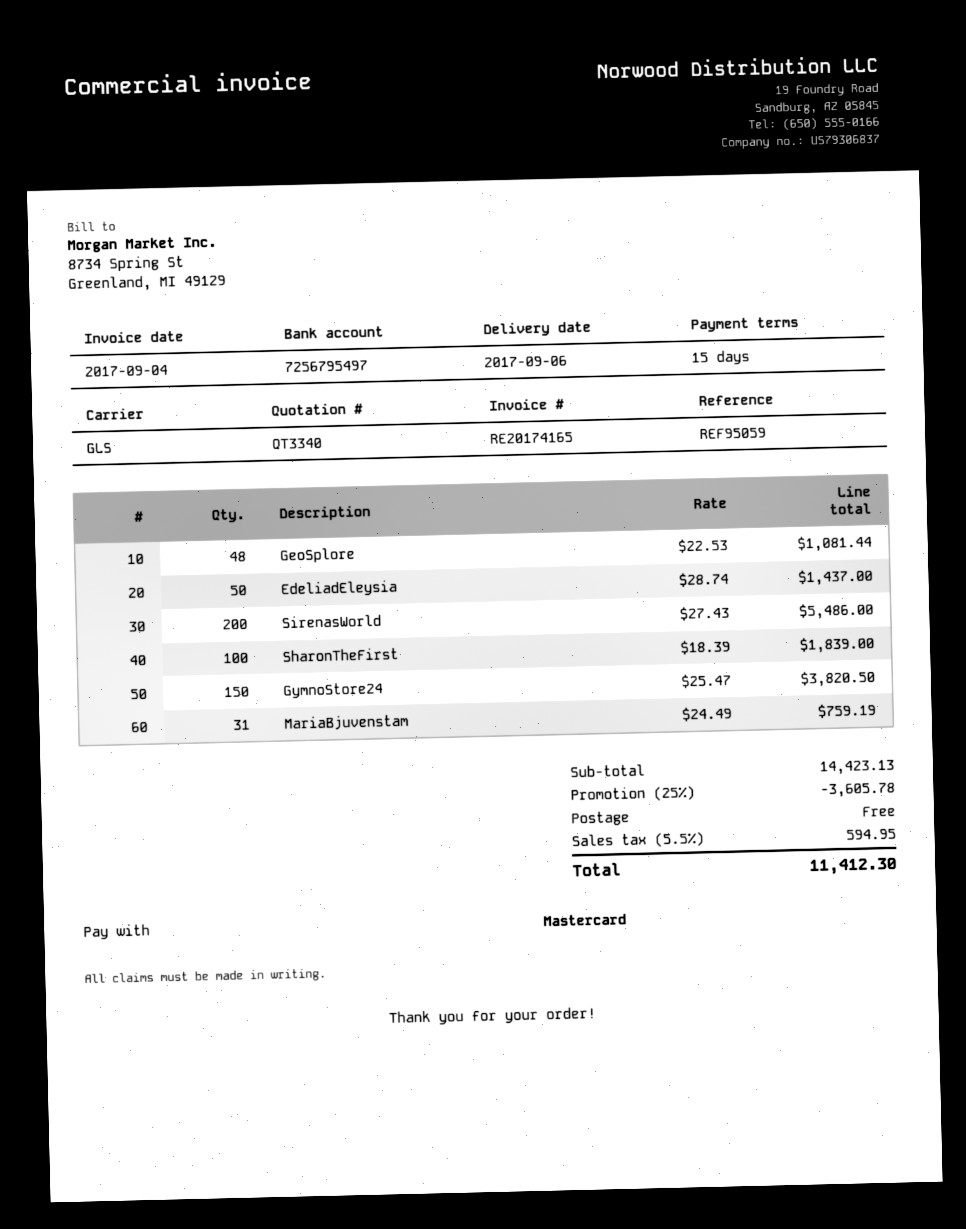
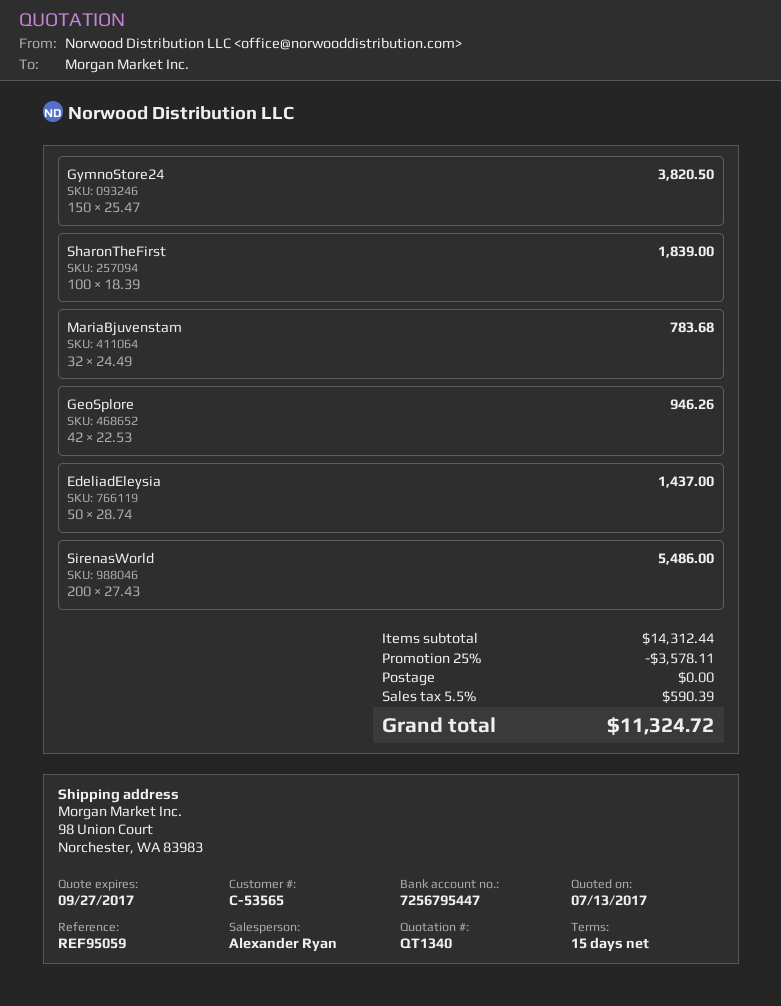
quote number: QT3340 -> QT1340
bank account: 7256795497 -> 7256795447
GeoSplore: 48 x 22.53 = 1081.44 -> 42 x 22.53 = 946.26
MariaBjuvenstam: 31 x 24.49 = 759.19 -> 32 x 24.49 = 783.68
subtotal: 14423.13 -> 14312.44
discount: 25% = 3605.78 -> 25% = 3578.11
tax: 5.5% = 594.95 -> 5.5% = 590.39
total: 11412.30 -> 11324.72

